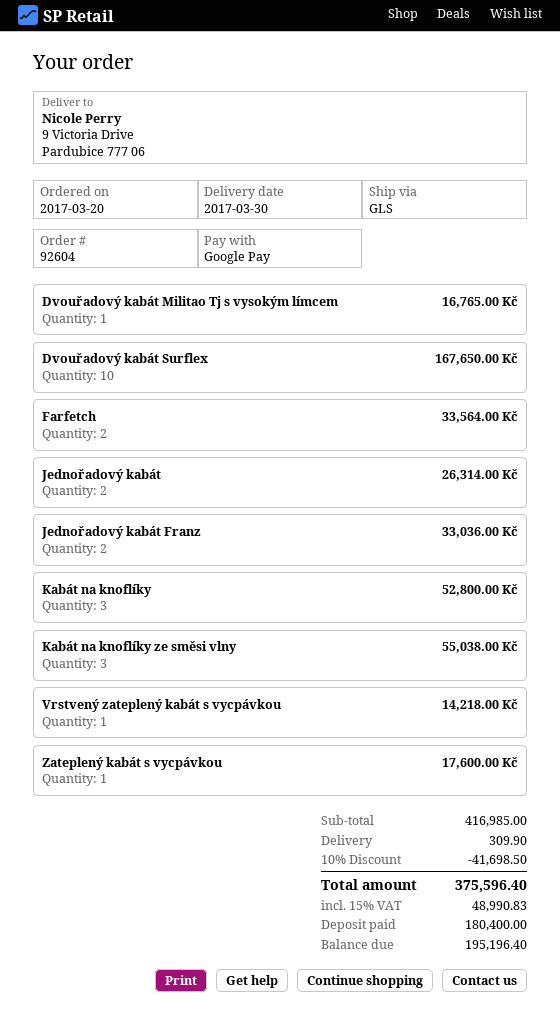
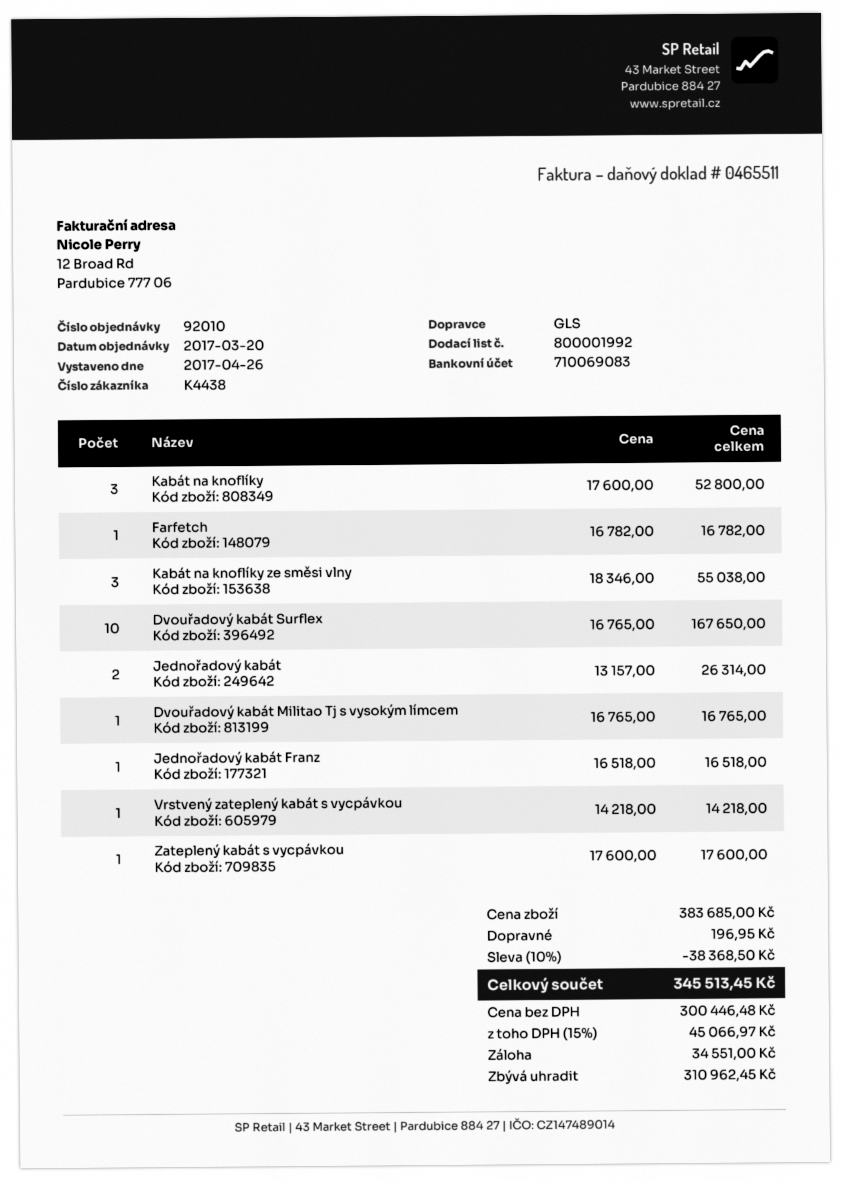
order number: 92604 -> 92010
Farfetch: 2 for 33564.00 -> 1 for 16782.00
Jednořadový kabát Franz: 2 for 33036.00 -> 1 for 16518.00
subtotal: 416985.00 -> 383685.00
discount: 10% = 41698.50 -> 10% = 38368.50
shipping: 309.90 -> 196.95
tax: 15% = 48990.83 -> 15% = 45066.97
total: 375596.40 -> 345513.45
deposit: 180400.00 -> 34551.00
balance: 195196.40 -> 310962.45

